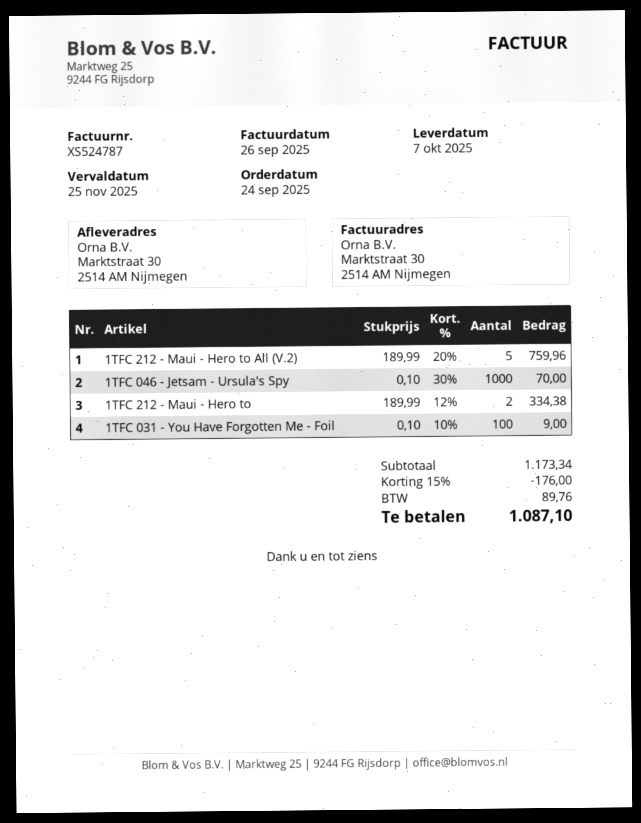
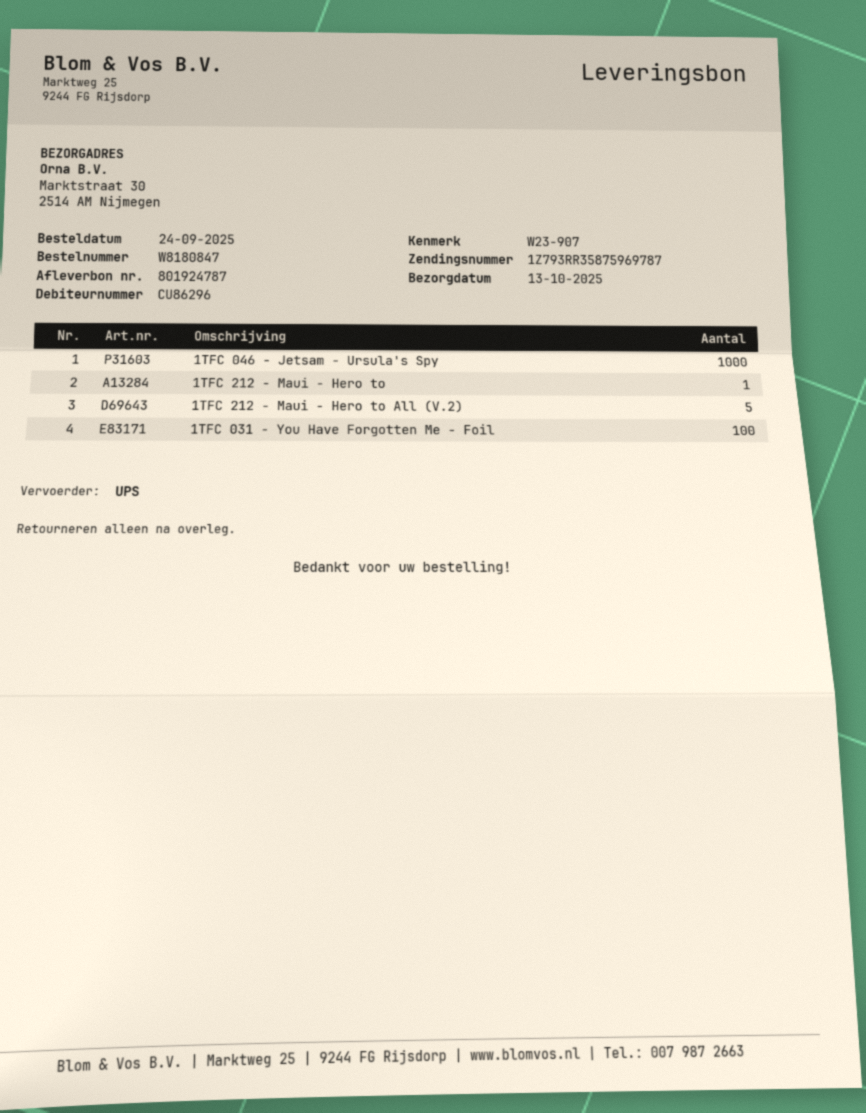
delivery date: 2025-10-07 -> 2025-10-13
1TFC 212 - Maui - Hero to: 2 -> 1

